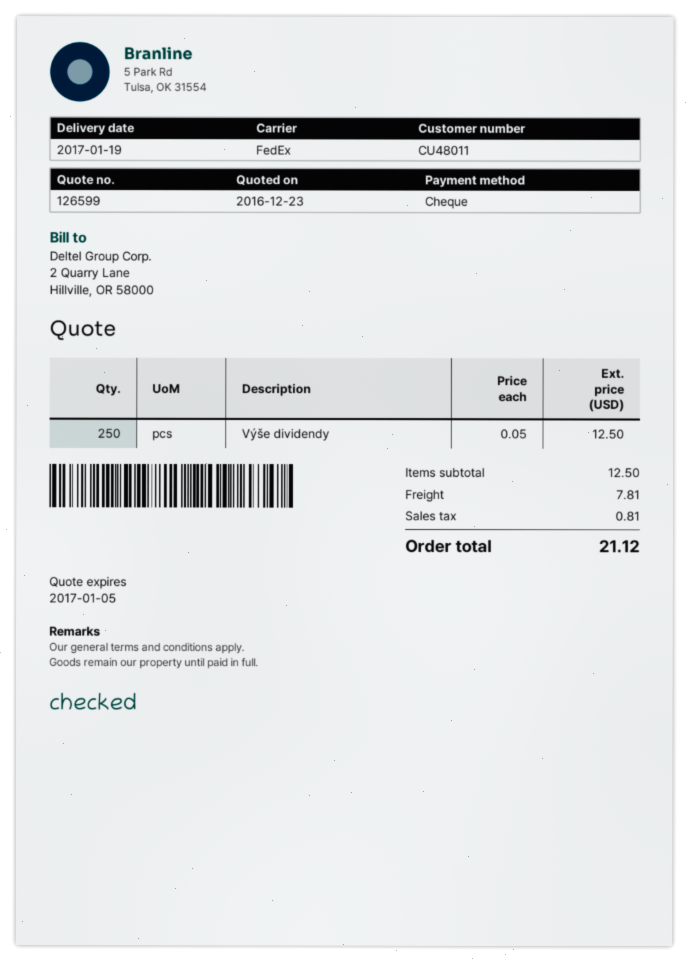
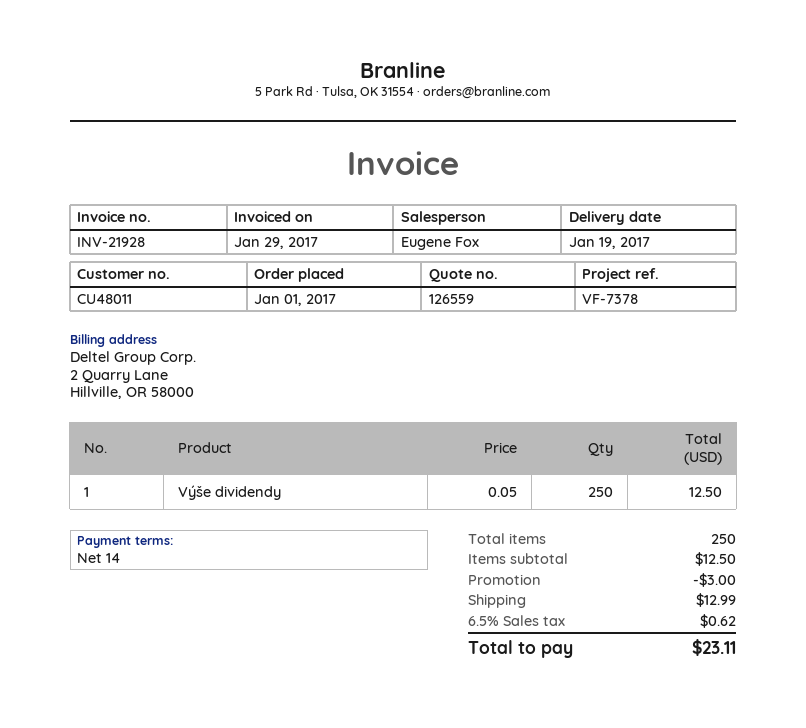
quote number: 126599 -> 126559
discount: none -> 3.00
shipping: 7.81 -> 12.99
tax: 0.81 -> 0.62
total: 21.12 -> 23.11

